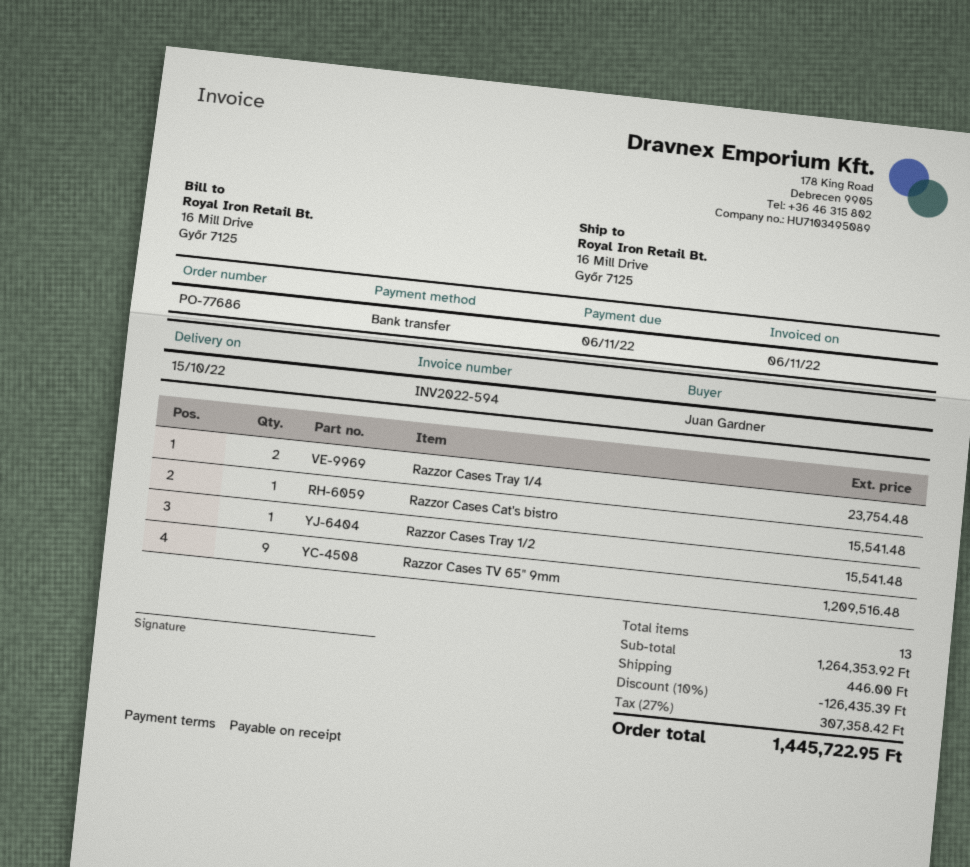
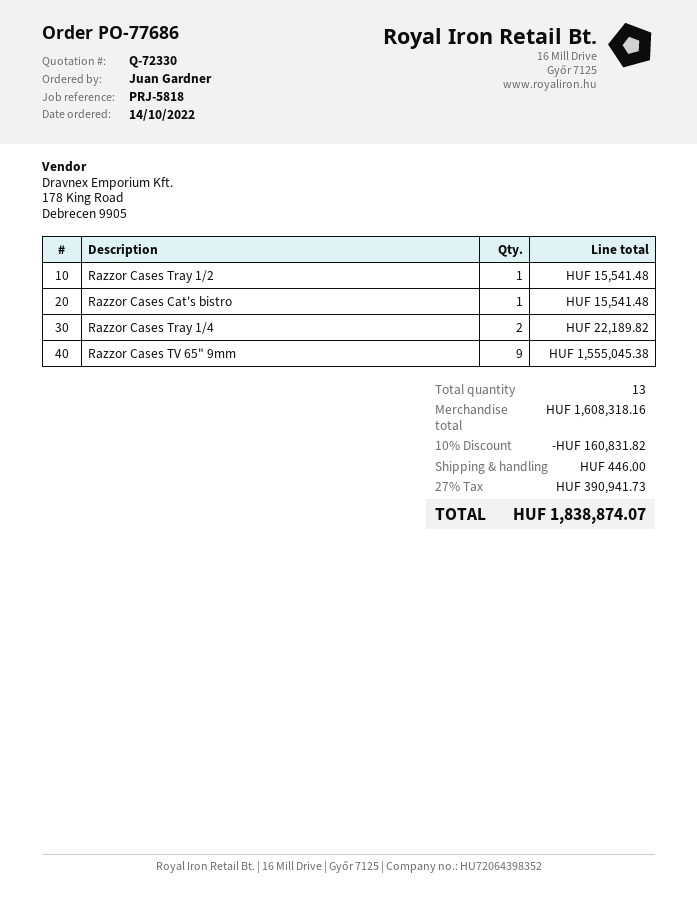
Razzor Cases Tray 1/4: 2 for 23754.48 -> 2 for 22189.82
Razzor Cases TV 65" 9mm: 9 for 1209516.48 -> 9 for 1555045.38
subtotal: 1264353.92 -> 1608318.16
discount: 10% = 126435.39 -> 10% = 160831.82
tax: 27% = 307358.42 -> 27% = 390941.73
total: 1445722.95 -> 1838874.07

